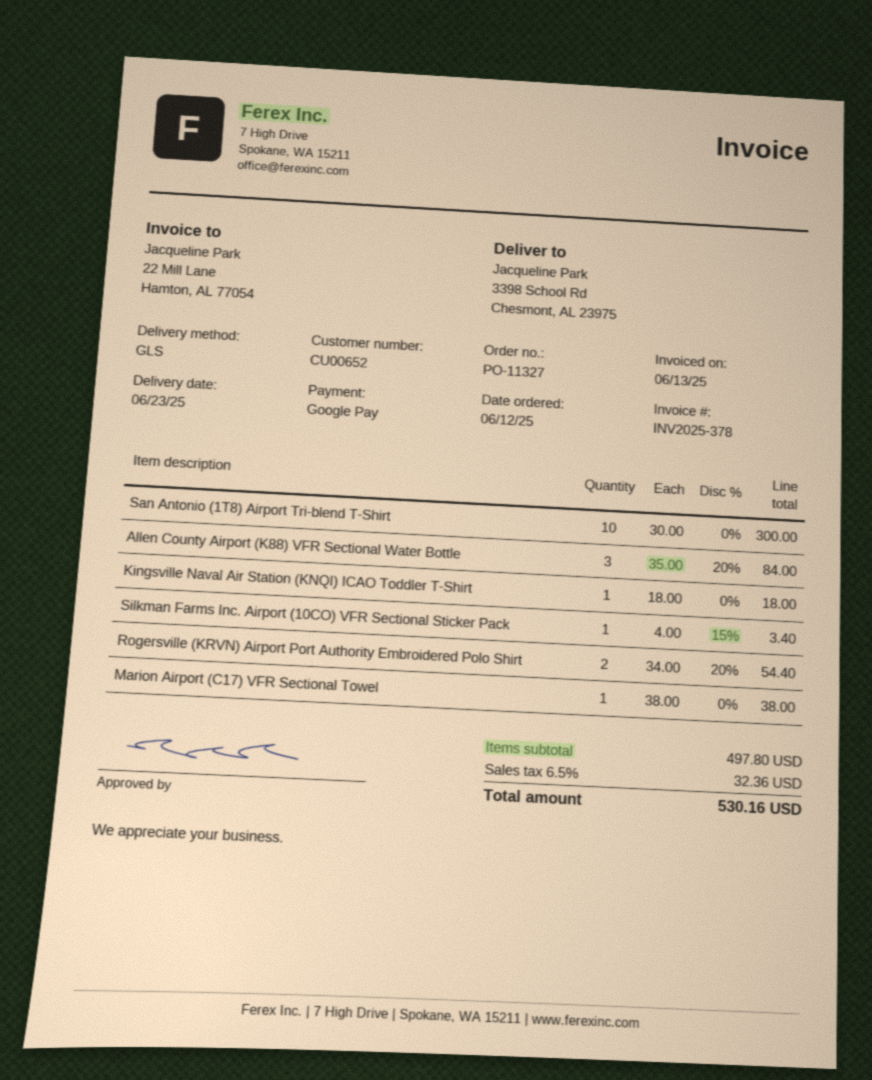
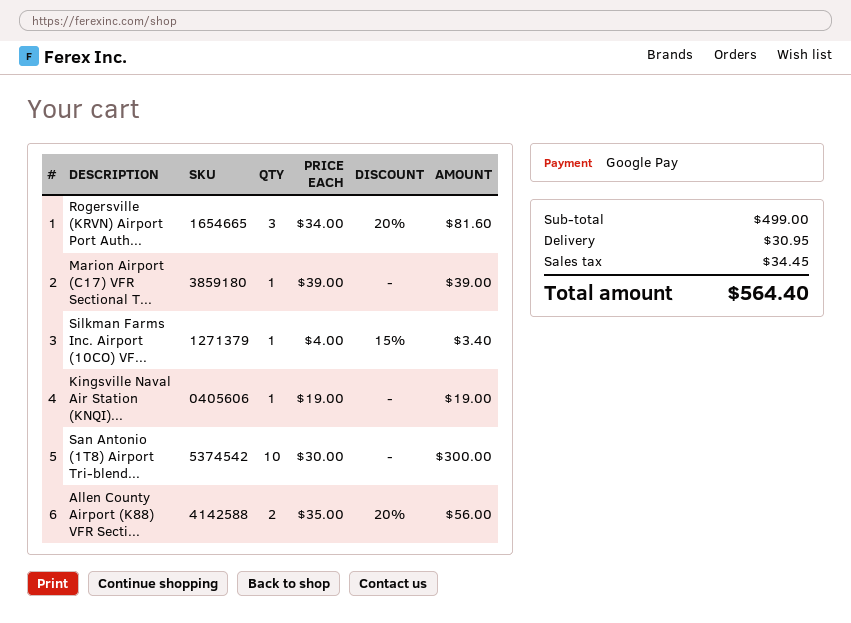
Allen County Airport (K88) VFR Sectional Water Bottle: 3 x 35.00 - 20% = 84.00 -> 2 x 35.00 - 20% = 56.00
Kingsville Naval Air Station (KNQI) ICAO Toddler T-Shirt: 1 x 18.00 = 18.00 -> 1 x 19.00 = 19.00
Rogersville (KRVN) Airport Port Authority Embroidered Polo Shirt: 2 x 34.00 - 20% = 54.40 -> 3 x 34.00 - 20% = 81.60
Marion Airport (C17) VFR Sectional Towel: 1 x 38.00 = 38.00 -> 1 x 39.00 = 39.00
subtotal: 497.80 -> 499.00
shipping: none -> 30.95
tax: 32.36 -> 34.45
total: 530.16 -> 564.40

